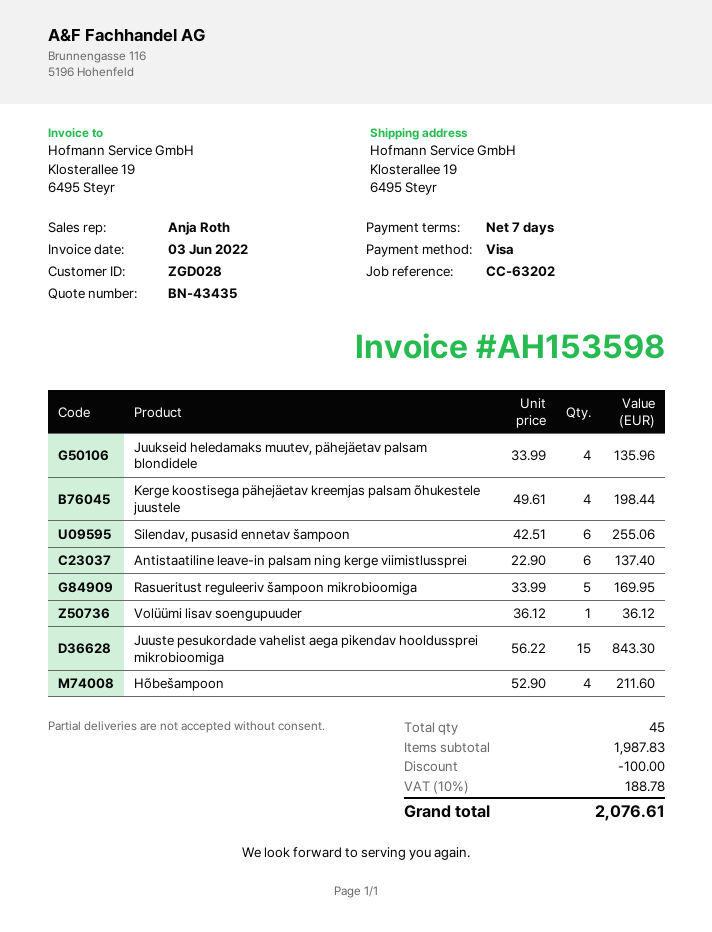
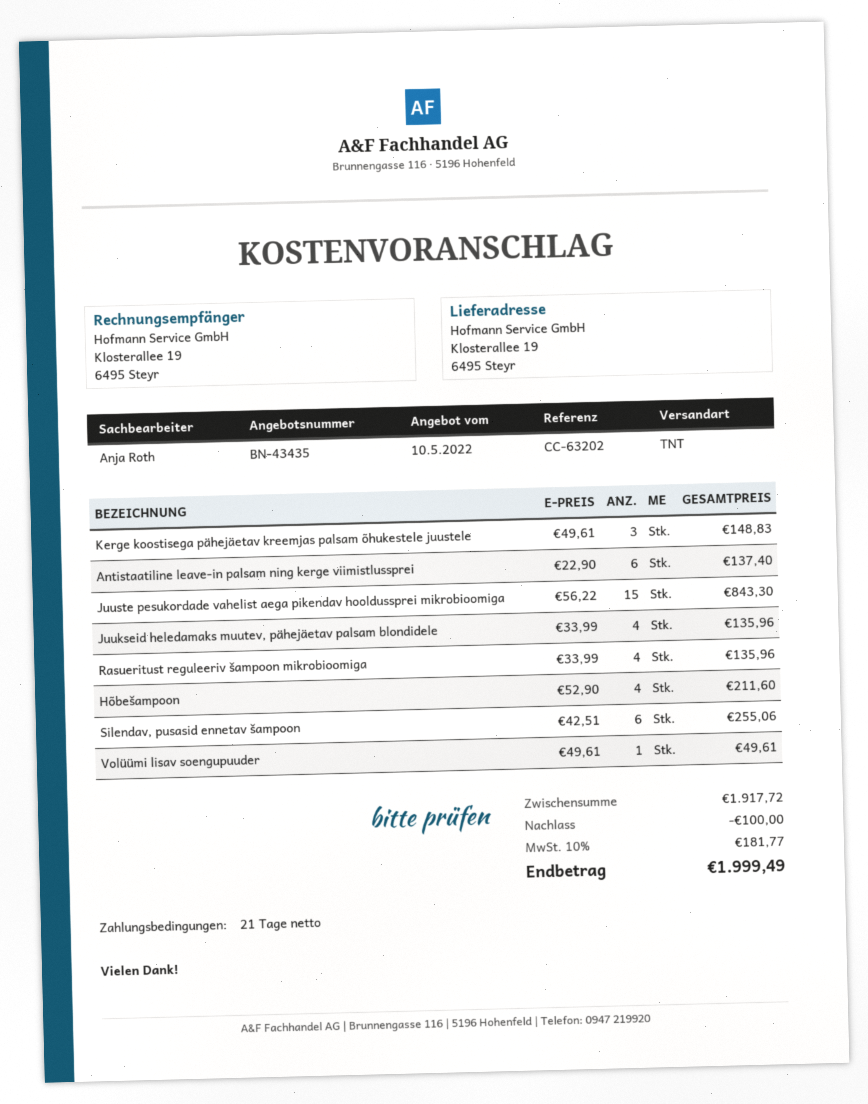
payment terms: 7 days -> 21 days
Kerge koostisega pähejäetav kreemjas palsam õhukestele juustele: 4 x 49.61 = 198.44 -> 3 x 49.61 = 148.83
Rasueritust reguleeriv šampoon mikrobioomiga: 5 x 33.99 = 169.95 -> 4 x 33.99 = 135.96
Volüümi lisav soengupuuder: 1 x 36.12 = 36.12 -> 1 x 49.61 = 49.61
subtotal: 1987.83 -> 1917.72
tax: 10% = 188.78 -> 10% = 181.77
total: 2076.61 -> 1999.49

